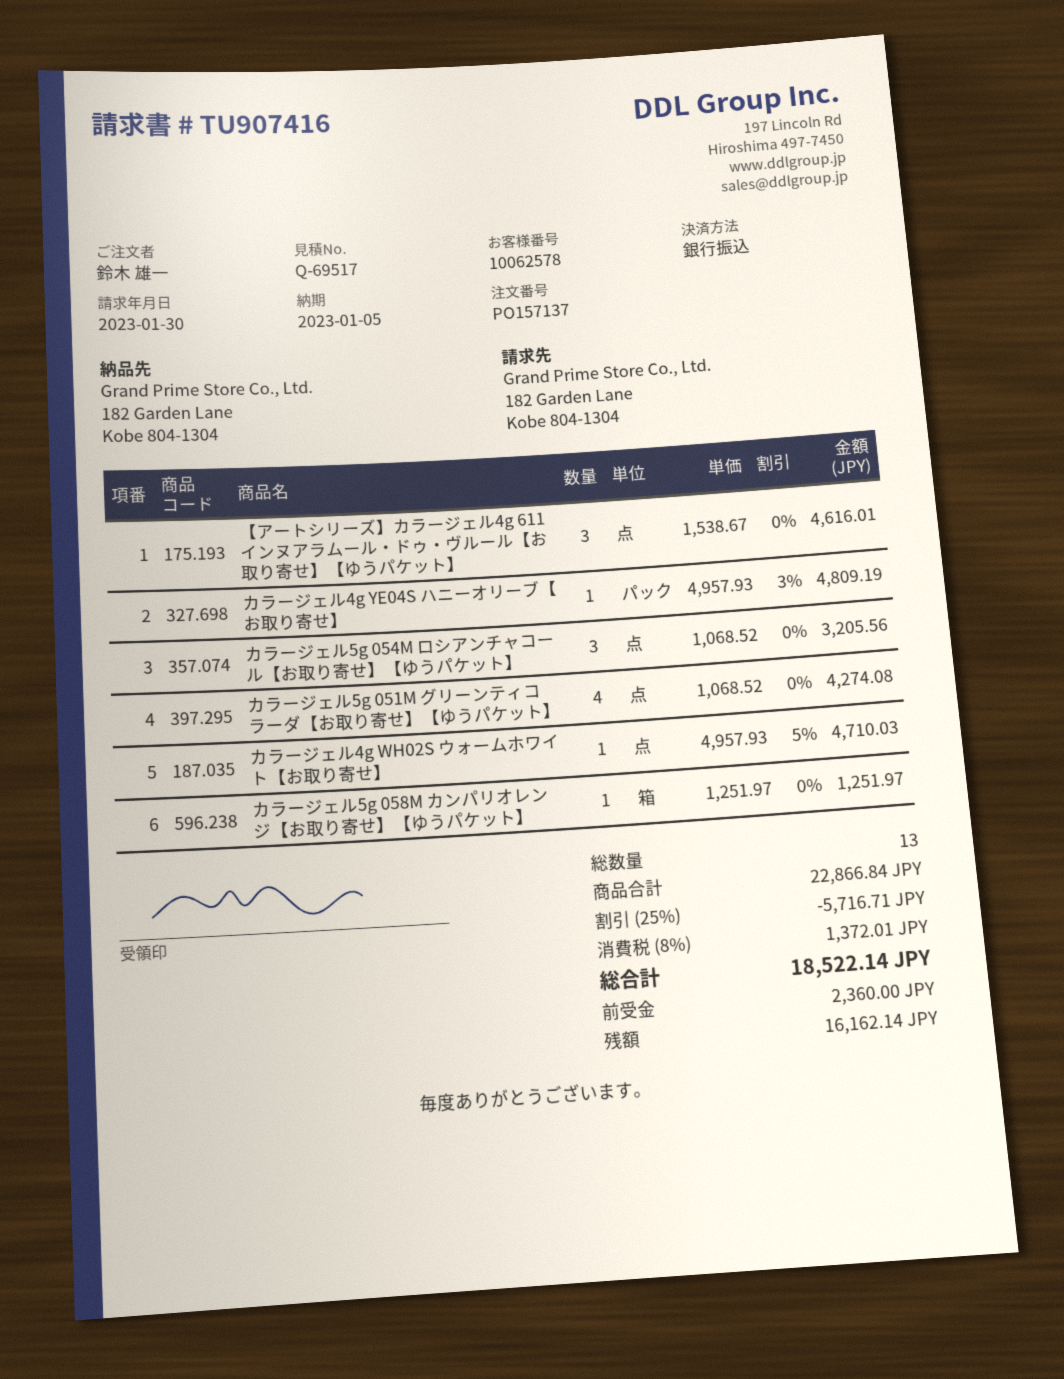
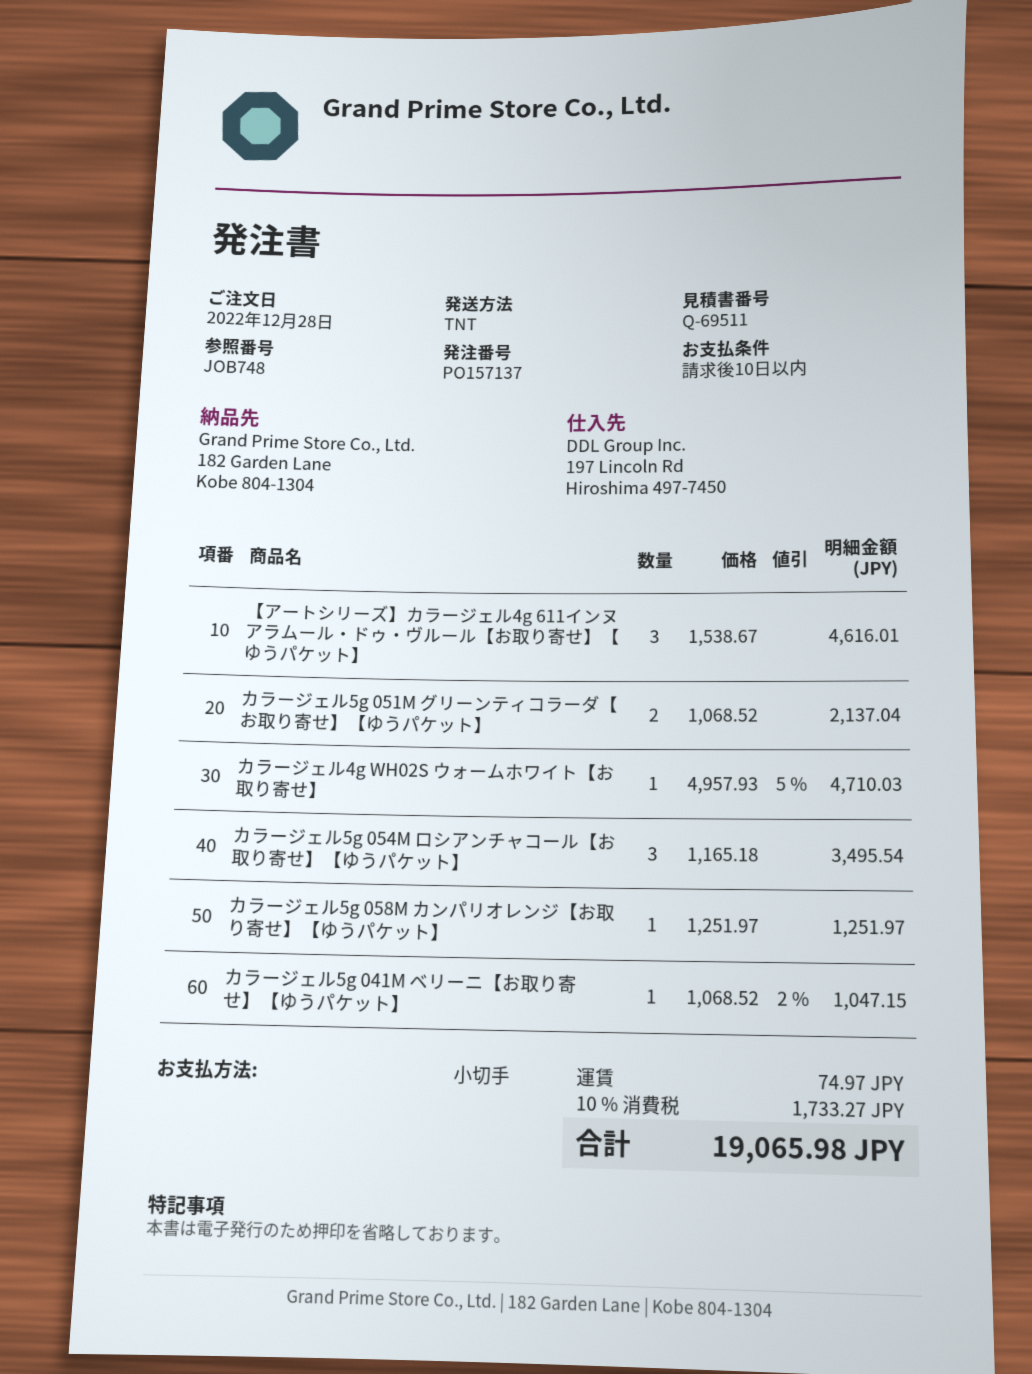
quote number: Q-69517 -> Q-69511
payment method: bank transfer -> cheque
カラージェル4g YE04S ハニーオリーブ【お取り寄せ】: 1 x 4957.93 - 3% = 4809.19 -> none
カラージェル5g 054M ロシアンチャコール【お取り寄せ】【ゆうパケット】: 3 x 1068.52 = 3205.56 -> 3 x 1165.18 = 3495.54
カラージェル5g 051M グリーンティコラーダ【お取り寄せ】【ゆうパケット】: 4 x 1068.52 = 4274.08 -> 2 x 1068.52 = 2137.04
カラージェル5g 041M ベリーニ【お取り寄せ】【ゆうパケット】: none -> 1 x 1068.52 - 2% = 1047.15
discount: 25% = 5716.71 -> none
shipping: none -> 74.97
tax: 8% = 1372.01 -> 10% = 1733.27
total: 18522.14 -> 19065.98

